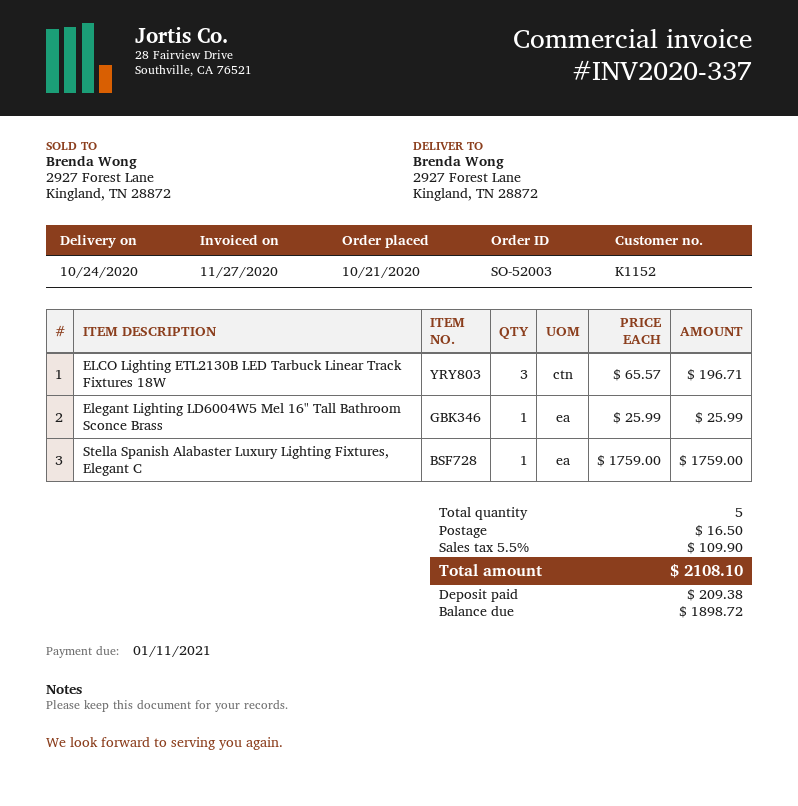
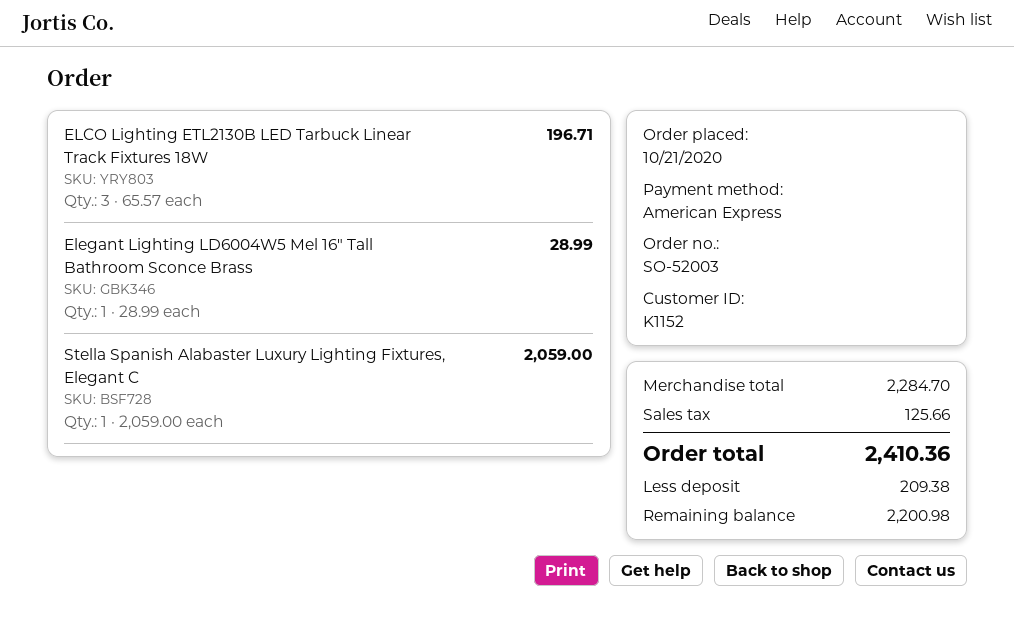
Elegant Lighting LD6004W5 Mel 16" Tall Bathroom Sconce Brass: 1 x 25.99 = 25.99 -> 1 x 28.99 = 28.99
Stella Spanish Alabaster Luxury Lighting Fixtures, Elegant C: 1 x 1759.00 = 1759.00 -> 1 x 2059.00 = 2059.00
shipping: 16.50 -> none
tax: 109.90 -> 125.66
total: 2108.10 -> 2410.36
balance: 1898.72 -> 2200.98

